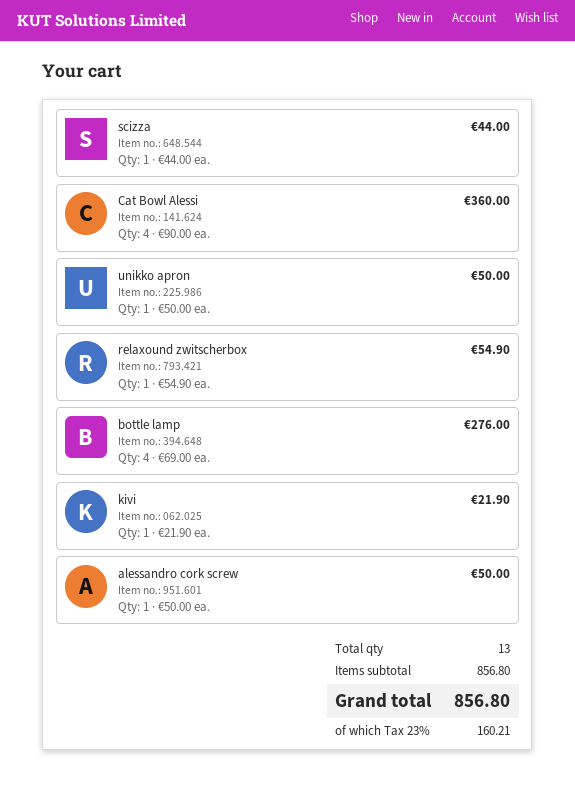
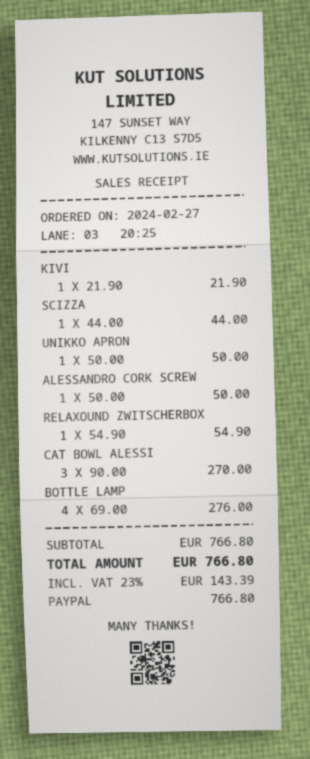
Cat Bowl Alessi: 4 x 90.00 = 360.00 -> 3 x 90.00 = 270.00
subtotal: 856.80 -> 766.80
tax: 23% = 160.21 -> 23% = 143.39
total: 856.80 -> 766.80

